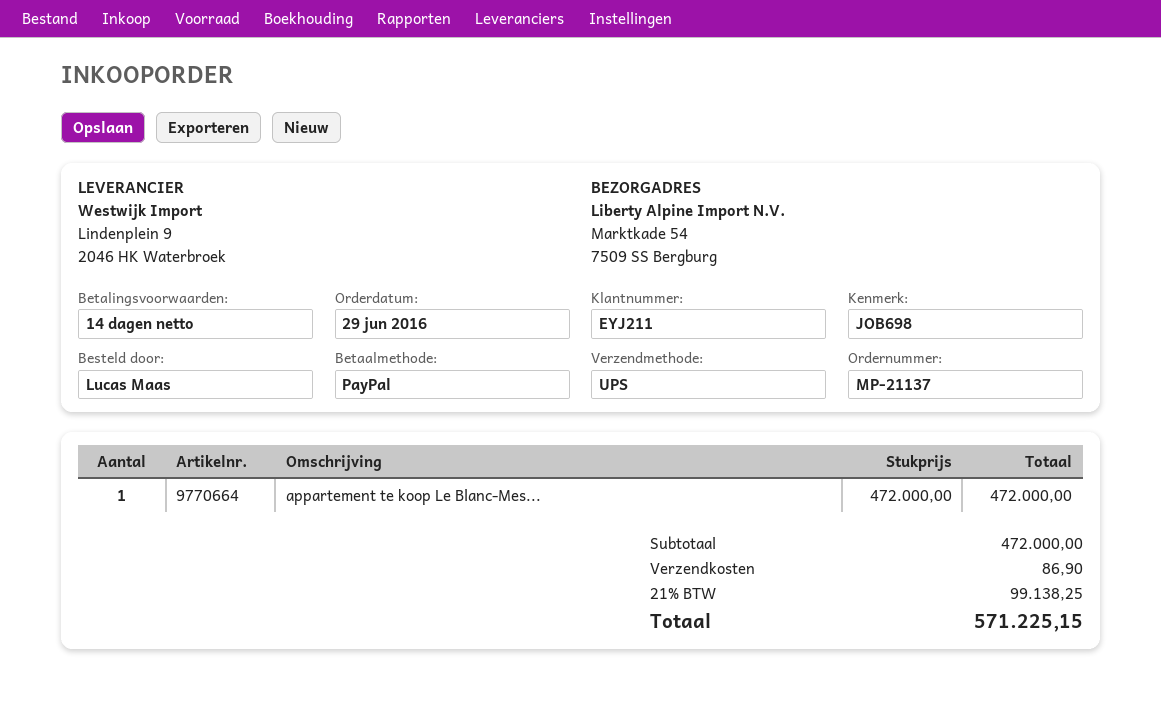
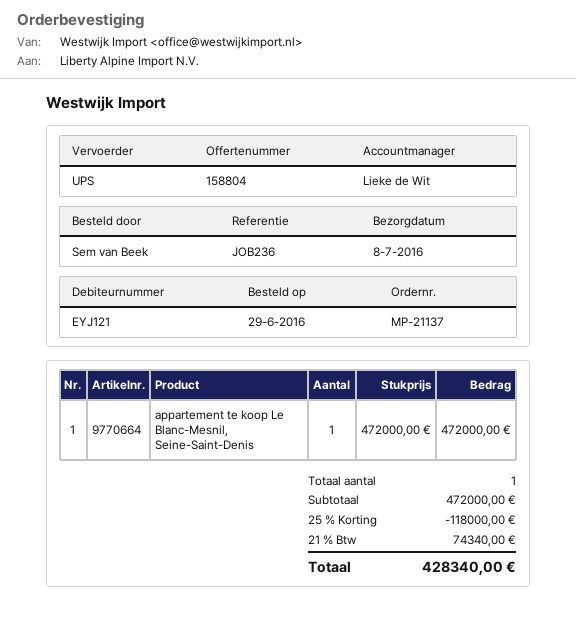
customer number: EYJ211 -> EYJ121
reference: JOB698 -> JOB236
ordered by: Lucas Maas -> Sem van Beek
discount: none -> 25% = 118000.00
shipping: 86.90 -> none
tax: 21% = 99138.25 -> 21% = 74340.00
total: 571225.15 -> 428340.00

